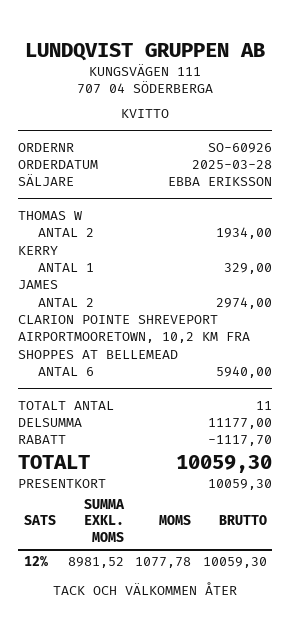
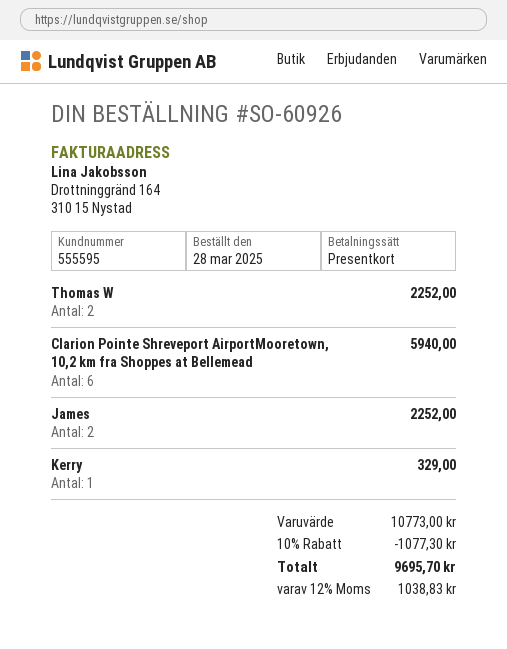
THOMAS W: 2 for 1934.00 -> 2 for 2252.00
JAMES: 2 for 2974.00 -> 2 for 2252.00
subtotal: 11177.00 -> 10773.00
discount: 1117.70 -> 1077.30
tax: 12% = 1077.78 -> 12% = 1038.83
total: 10059.30 -> 9695.70

